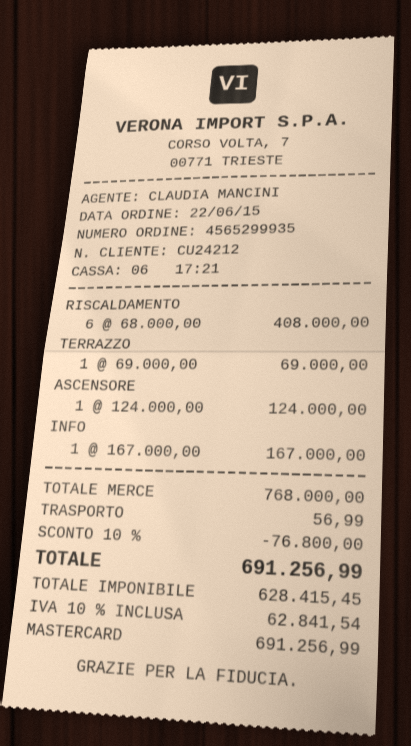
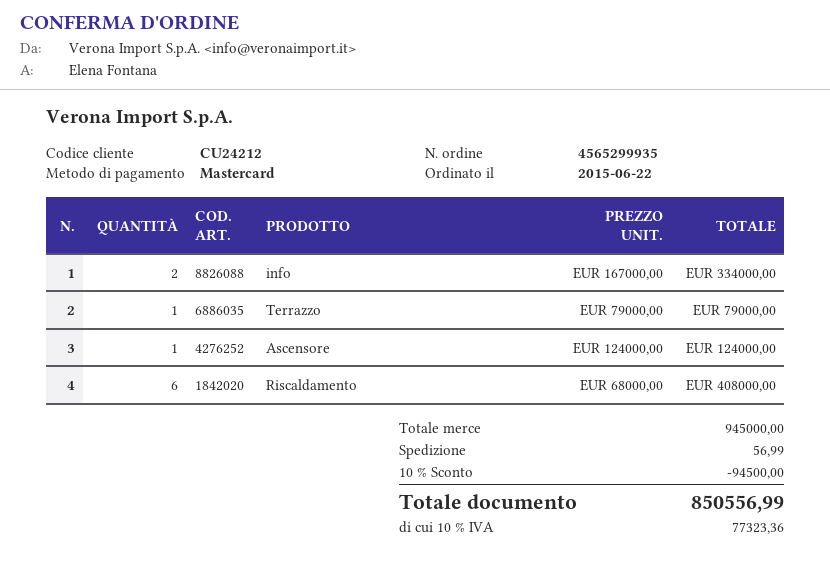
TERRAZZO: 1 x 69000.00 = 69000.00 -> 1 x 79000.00 = 79000.00
INFO: 1 x 167000.00 = 167000.00 -> 2 x 167000.00 = 334000.00
subtotal: 768000.00 -> 945000.00
discount: 10% = 76800.00 -> 10% = 94500.00
tax: 10% = 62841.54 -> 10% = 77323.36
total: 691256.99 -> 850556.99

